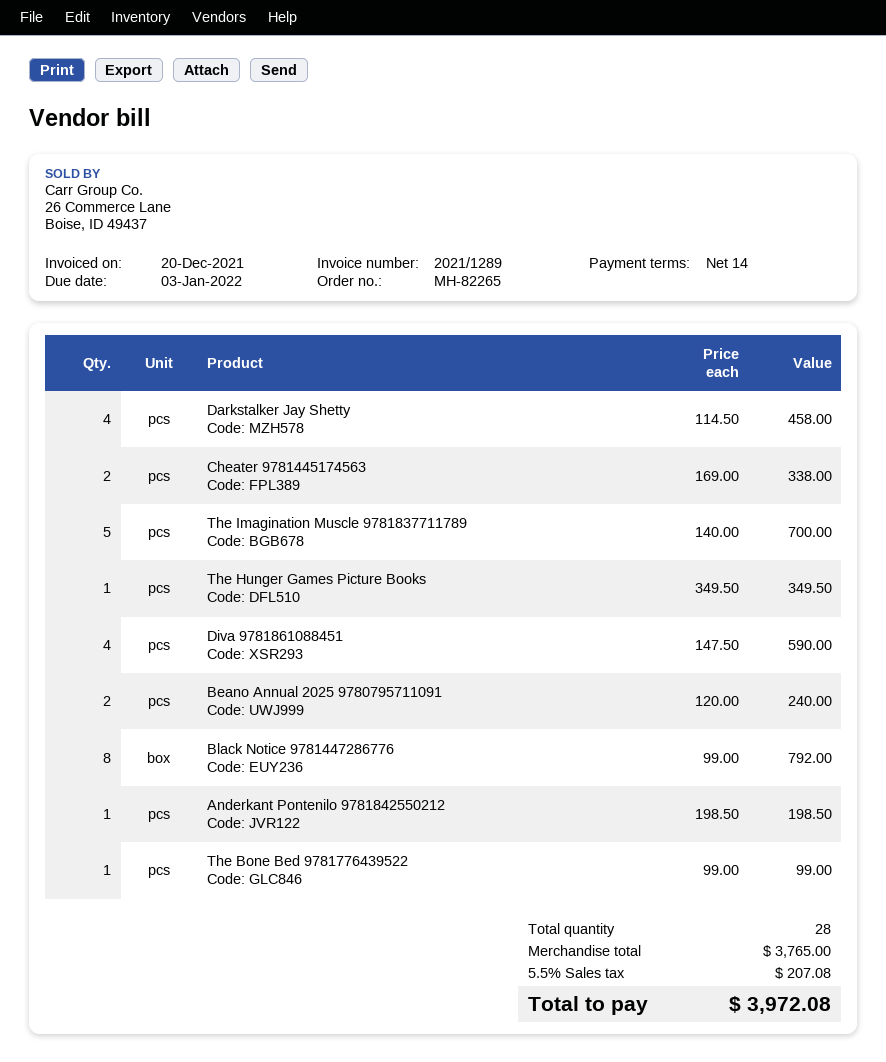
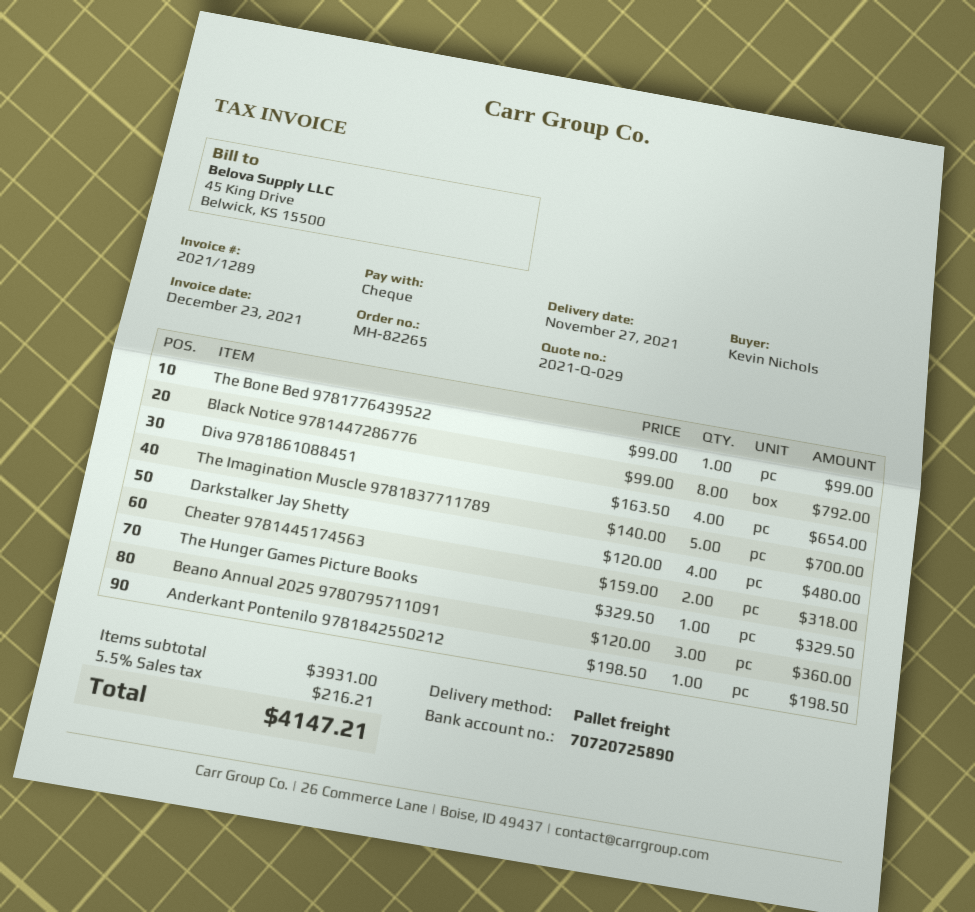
invoice date: 2021-12-20 -> 2021-12-23
Darkstalker Jay Shetty: 4 x 114.50 = 458.00 -> 4 x 120.00 = 480.00
Cheater 9781445174563: 2 x 169.00 = 338.00 -> 2 x 159.00 = 318.00
The Hunger Games Picture Books: 1 x 349.50 = 349.50 -> 1 x 329.50 = 329.50
Diva 9781861088451: 4 x 147.50 = 590.00 -> 4 x 163.50 = 654.00
Beano Annual 2025 9780795711091: 2 x 120.00 = 240.00 -> 3 x 120.00 = 360.00
subtotal: 3765.00 -> 3931.00
tax: 5.5% = 207.08 -> 5.5% = 216.21
total: 3972.08 -> 4147.21

